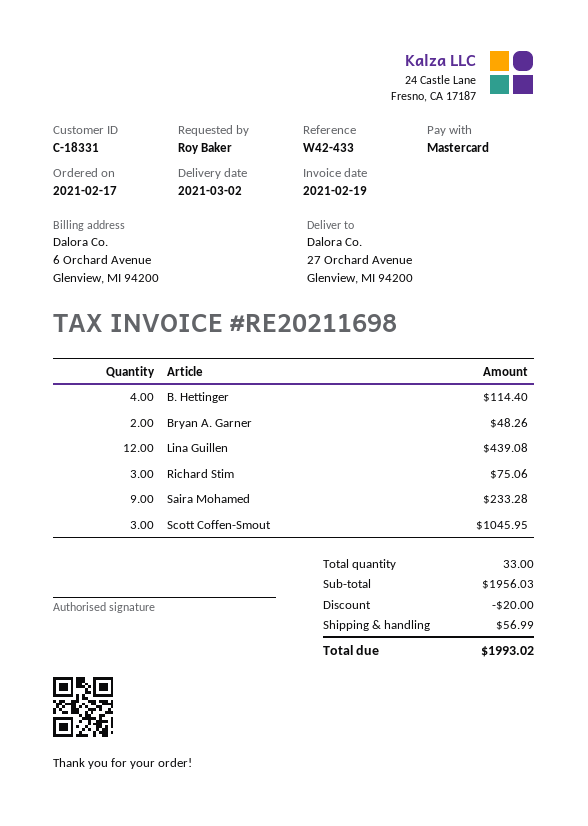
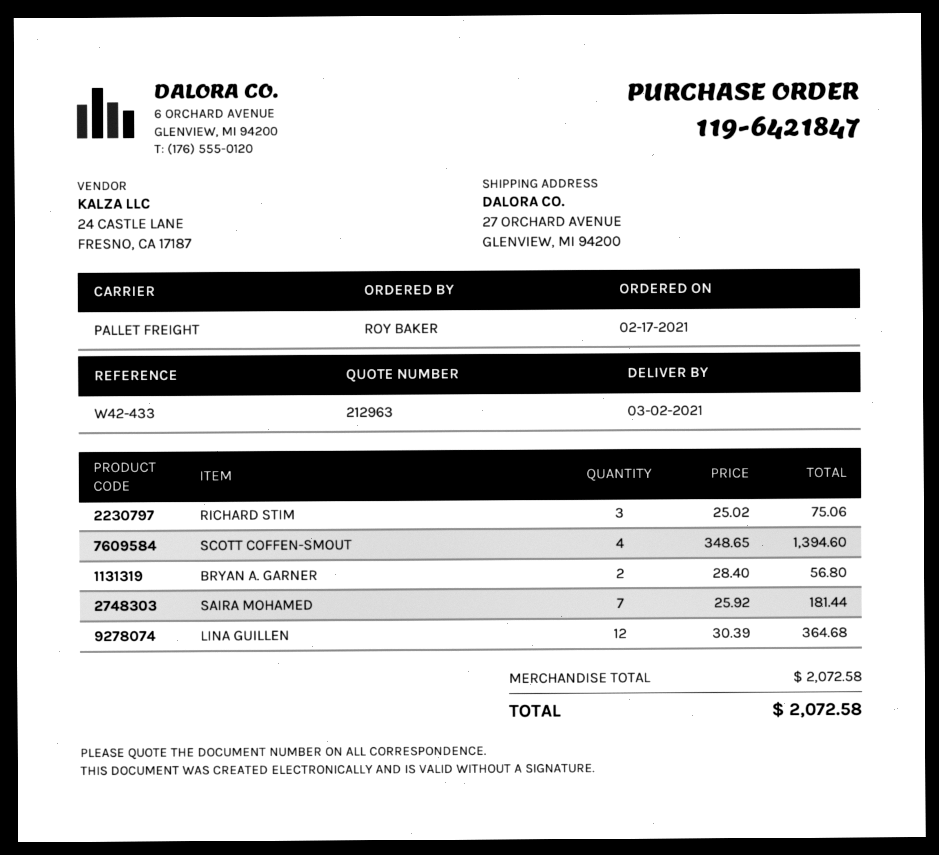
B. Hettinger: 4 for 114.40 -> none
Bryan A. Garner: 2 for 48.26 -> 2 for 56.80
Lina Guillen: 12 for 439.08 -> 12 for 364.68
Saira Mohamed: 9 for 233.28 -> 7 for 181.44
Scott Coffen-Smout: 3 for 1045.95 -> 4 for 1394.60
subtotal: 1956.03 -> 2072.58
discount: 20.00 -> none
shipping: 56.99 -> none
total: 1993.02 -> 2072.58

